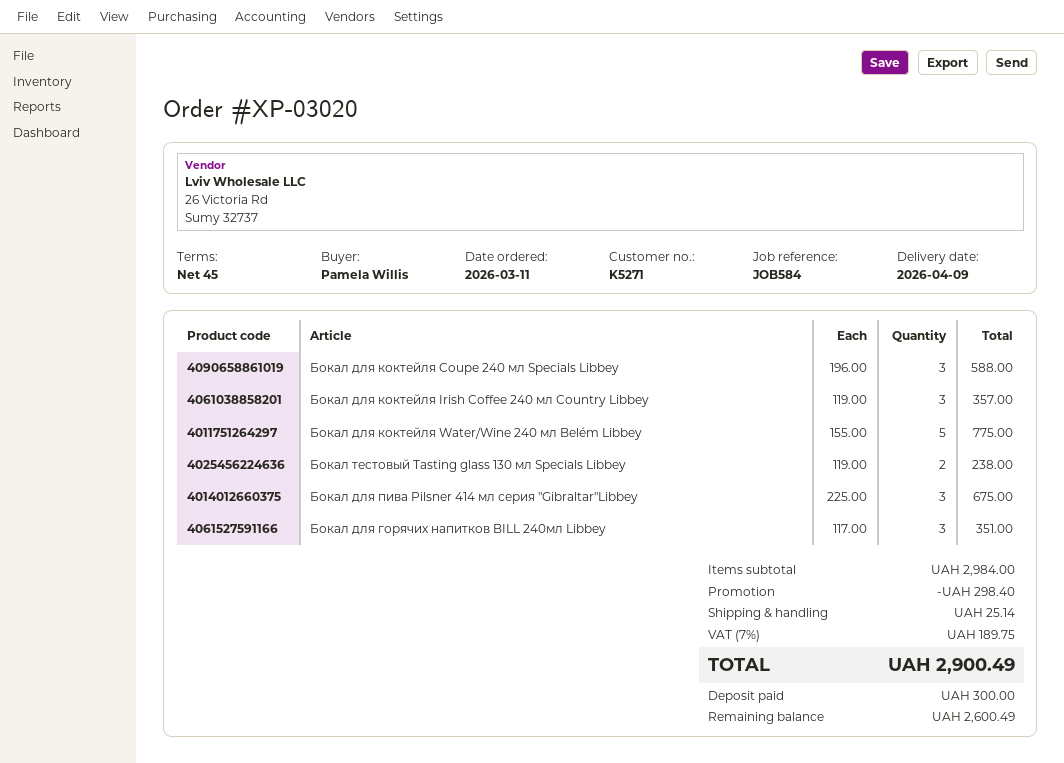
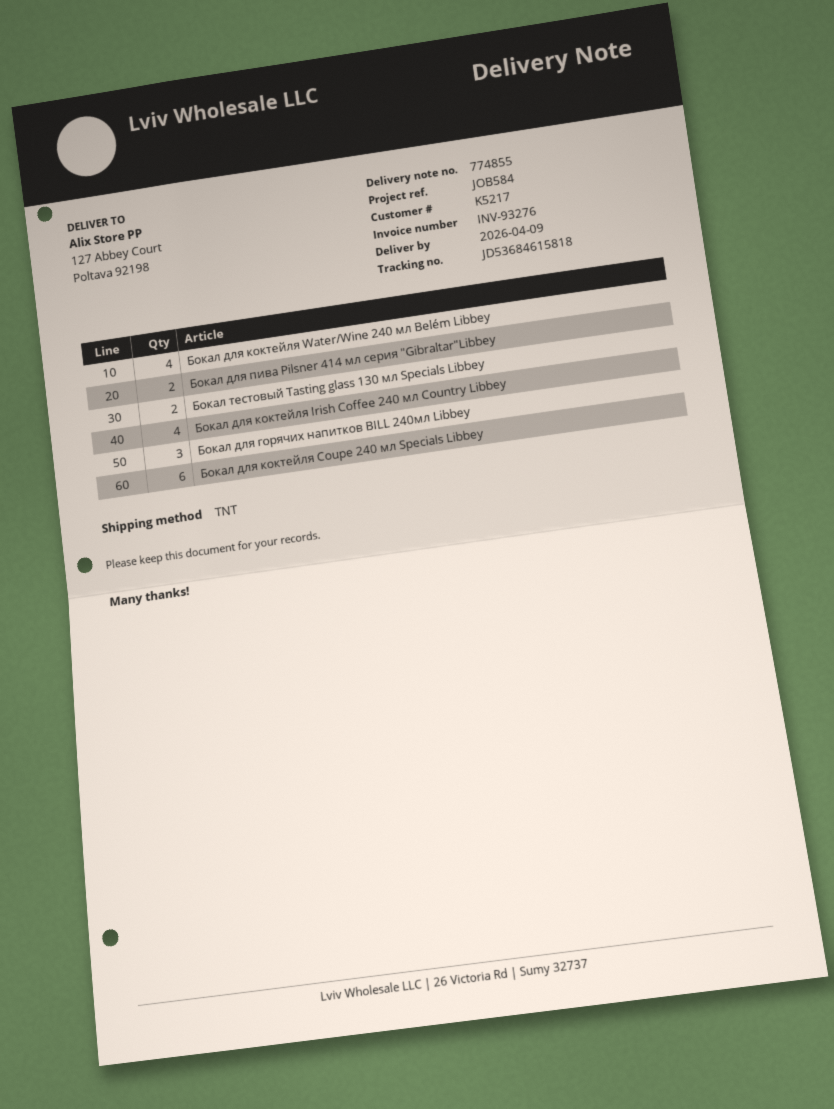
customer number: K5271 -> K5217
Бокал для коктейля Coupe 240 мл Specials Libbey: 3 -> 6
Бокал для коктейля Irish Coffee 240 мл Country Libbey: 3 -> 4
Бокал для коктейля Water/Wine 240 мл Belém Libbey: 5 -> 4
Бокал для пива Pilsner 414 мл серия "Gibraltar"Libbey: 3 -> 2

